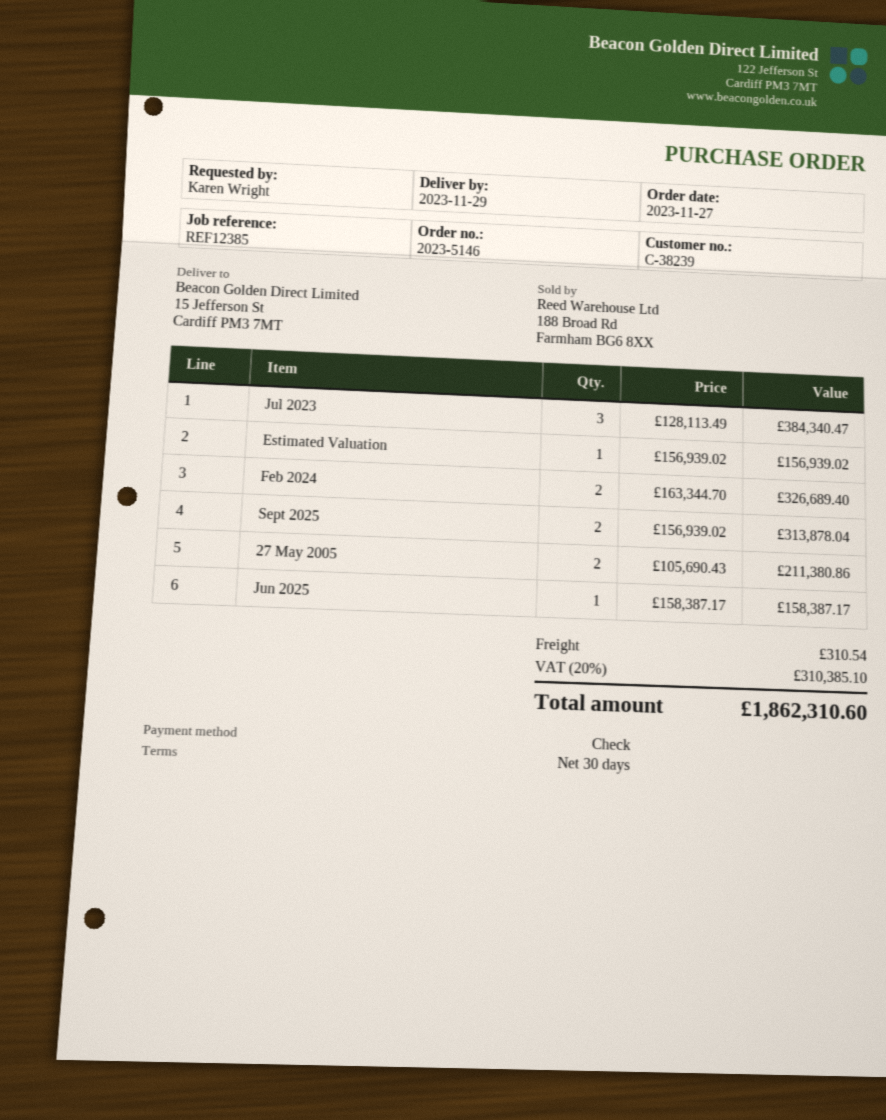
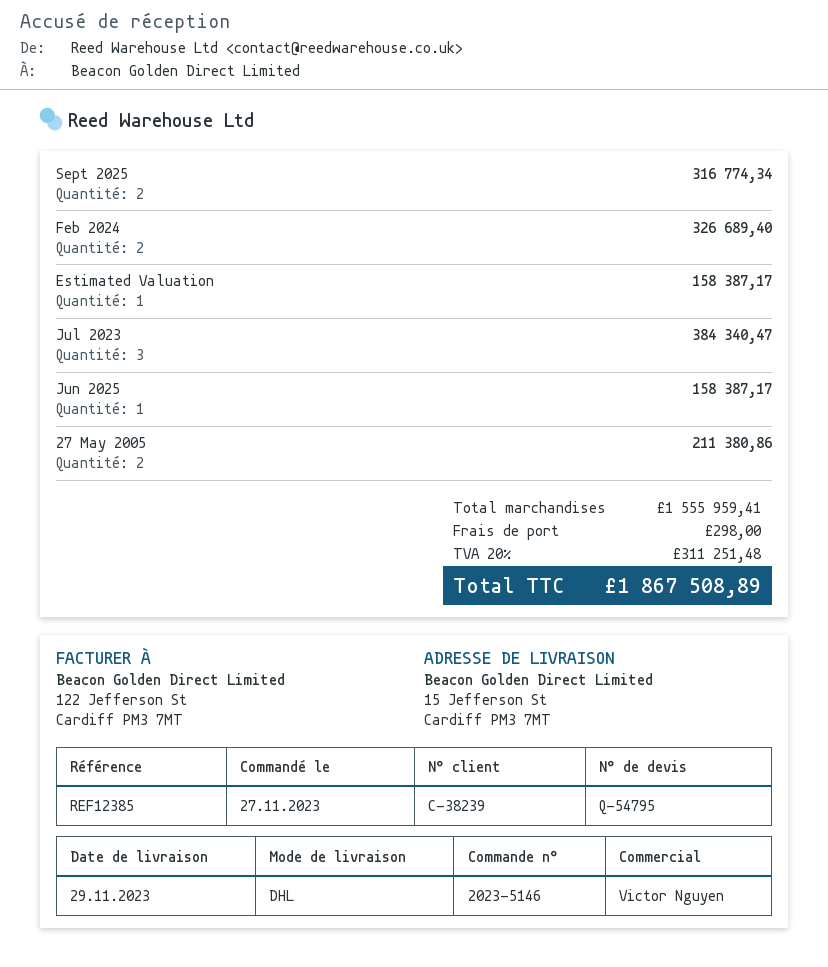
Estimated Valuation: 1 for 156939.02 -> 1 for 158387.17
Sept 2025: 2 for 313878.04 -> 2 for 316774.34
shipping: 310.54 -> 298.00
tax: 20% = 310385.10 -> 20% = 311251.48
total: 1862310.60 -> 1867508.89

